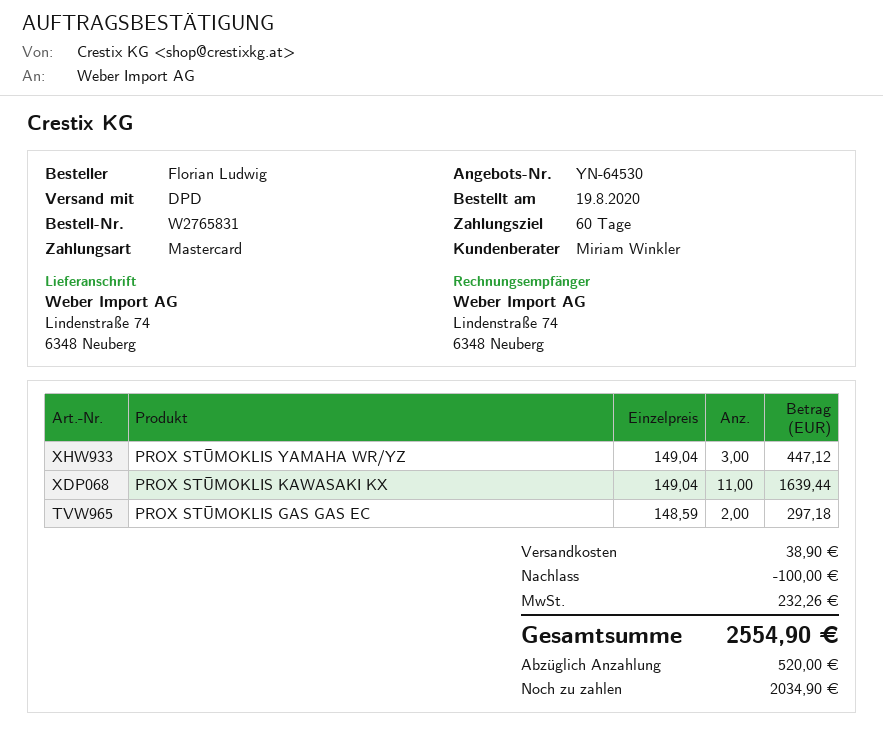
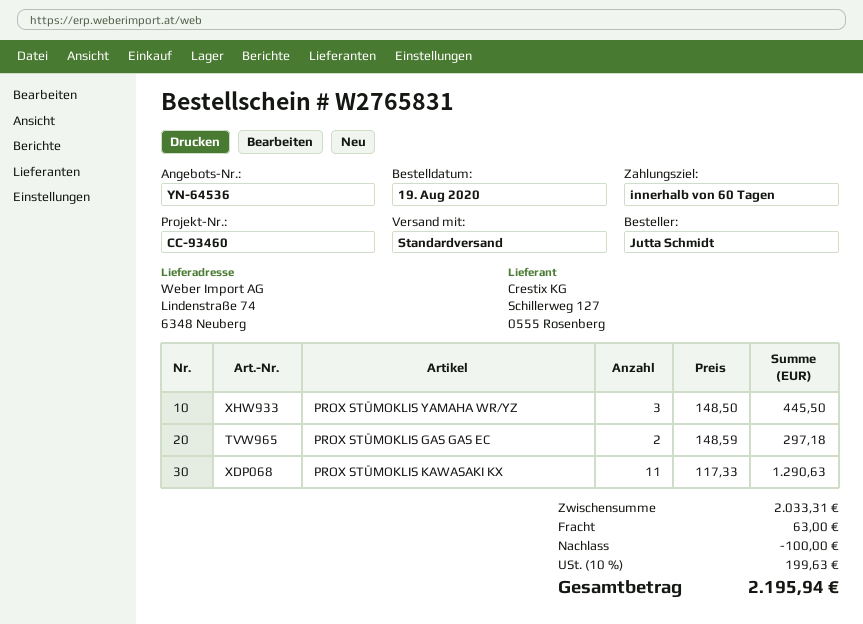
quote number: YN-64530 -> YN-64536
ordered by: Florian Ludwig -> Jutta Schmidt
shipping method: DPD -> standard
PROX STŪMOKLIS YAMAHA WR/YZ: 3 x 149.04 = 447.12 -> 3 x 148.50 = 445.50
PROX STŪMOKLIS KAWASAKI KX: 11 x 149.04 = 1639.44 -> 11 x 117.33 = 1290.63
shipping: 38.90 -> 63.00
tax: 232.26 -> 199.63
total: 2554.90 -> 2195.94

